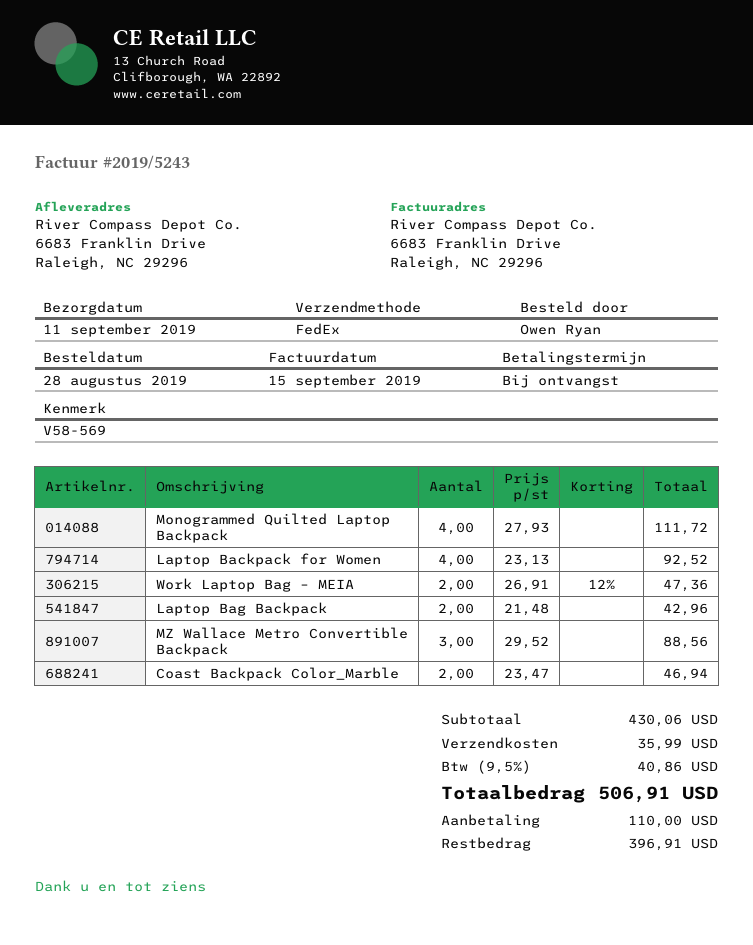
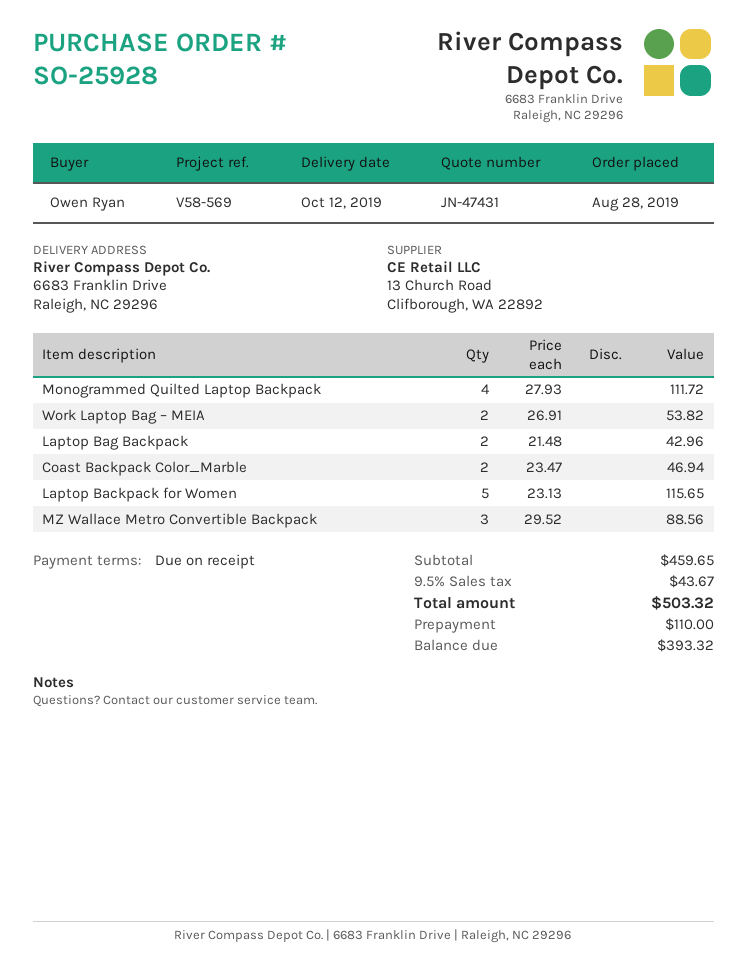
delivery date: 2019-09-11 -> 2019-10-12
Laptop Backpack for Women: 4 x 23.13 = 92.52 -> 5 x 23.13 = 115.65
Work Laptop Bag – MEIA: 2 x 26.91 - 12% = 47.36 -> 2 x 26.91 = 53.82
subtotal: 430.06 -> 459.65
shipping: 35.99 -> none
tax: 9.5% = 40.86 -> 9.5% = 43.67
total: 506.91 -> 503.32
balance: 396.91 -> 393.32

